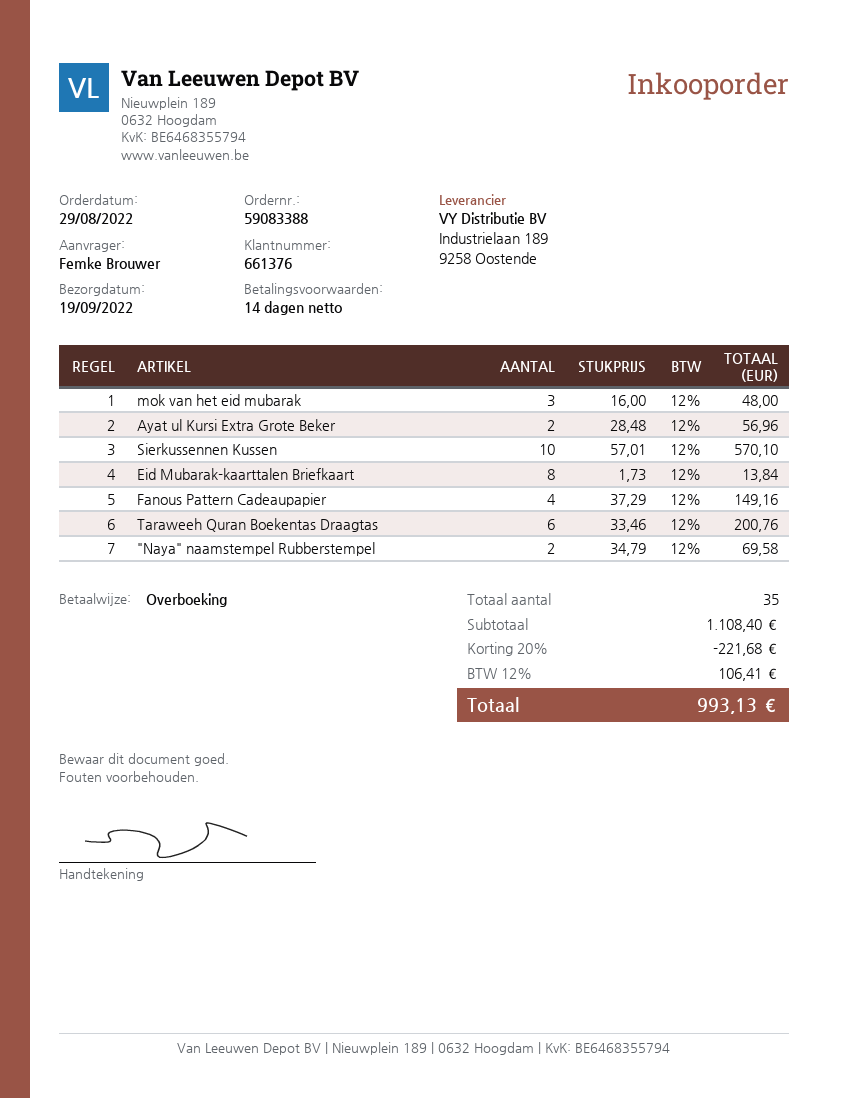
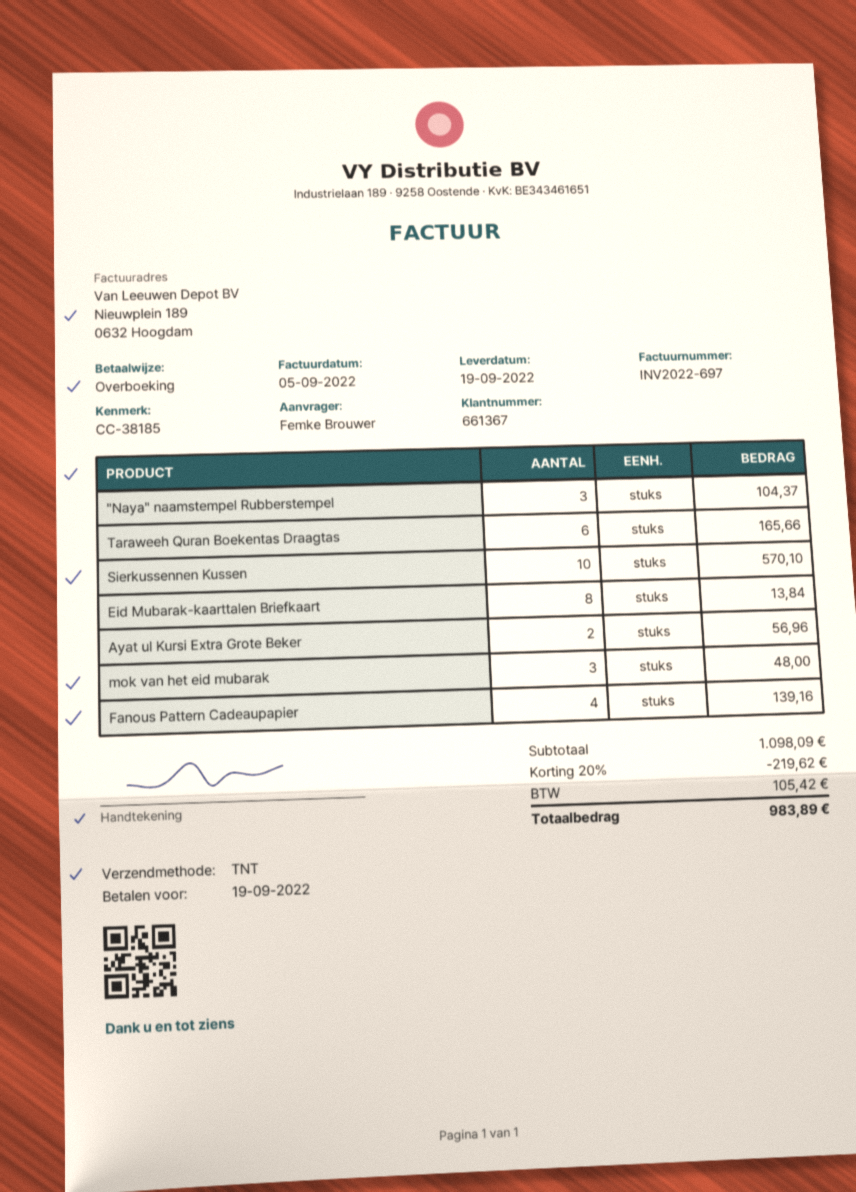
customer number: 661376 -> 661367
Fanous Pattern Cadeaupapier: 4 for 149.16 -> 4 for 139.16
Taraweeh Quran Boekentas Draagtas: 6 for 200.76 -> 6 for 165.66
"Naya" naamstempel Rubberstempel: 2 for 69.58 -> 3 for 104.37
subtotal: 1108.40 -> 1098.09
discount: 20% = 221.68 -> 20% = 219.62
tax: 106.41 -> 105.42
total: 993.13 -> 983.89

